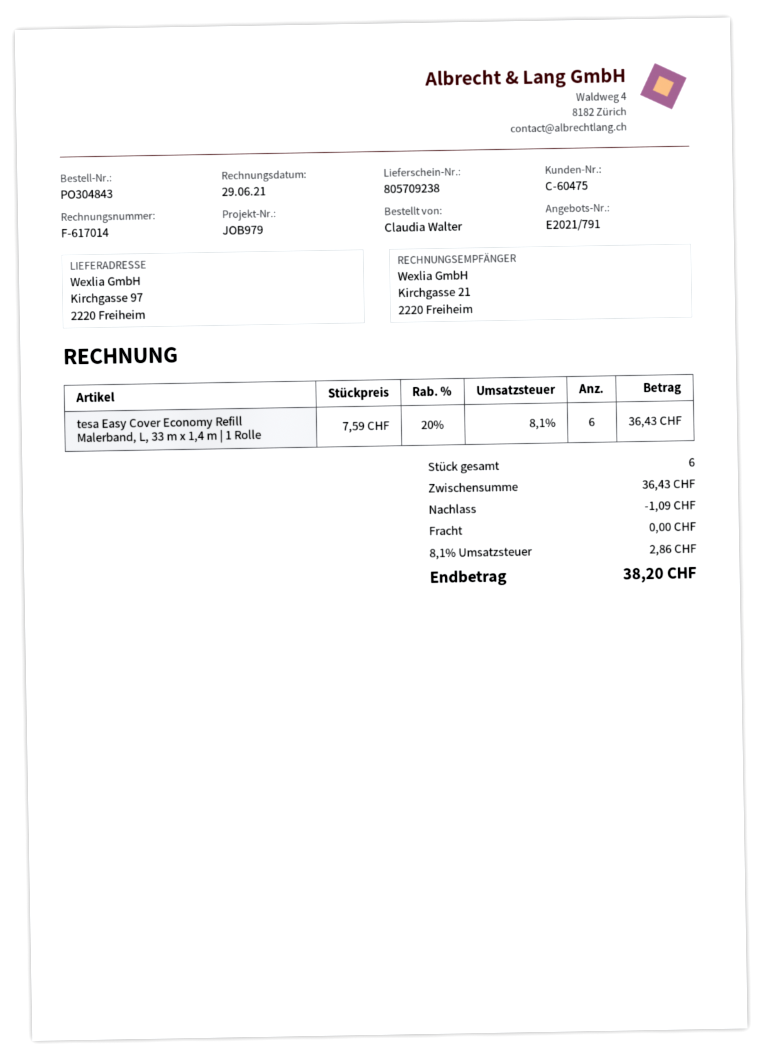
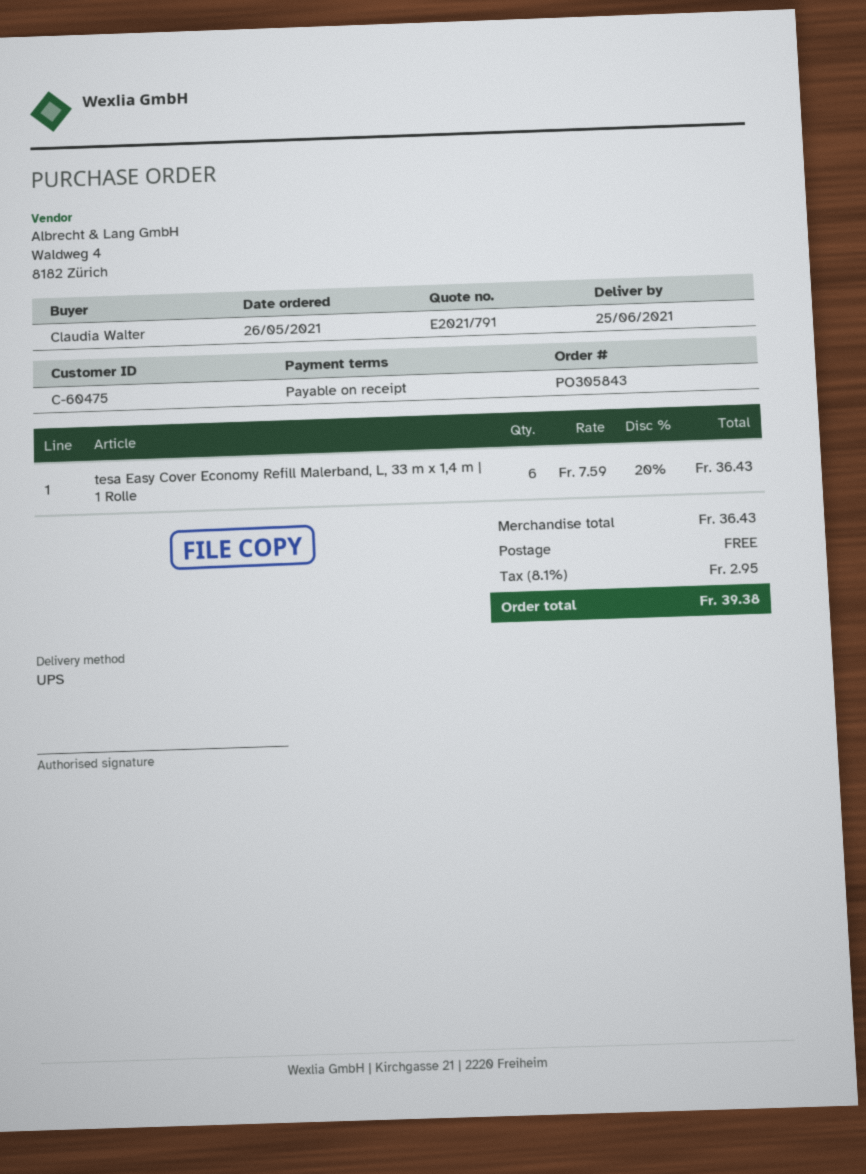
order number: PO304843 -> PO305843
discount: 1.09 -> none
tax: 8.1% = 2.86 -> 8.1% = 2.95
total: 38.20 -> 39.38

